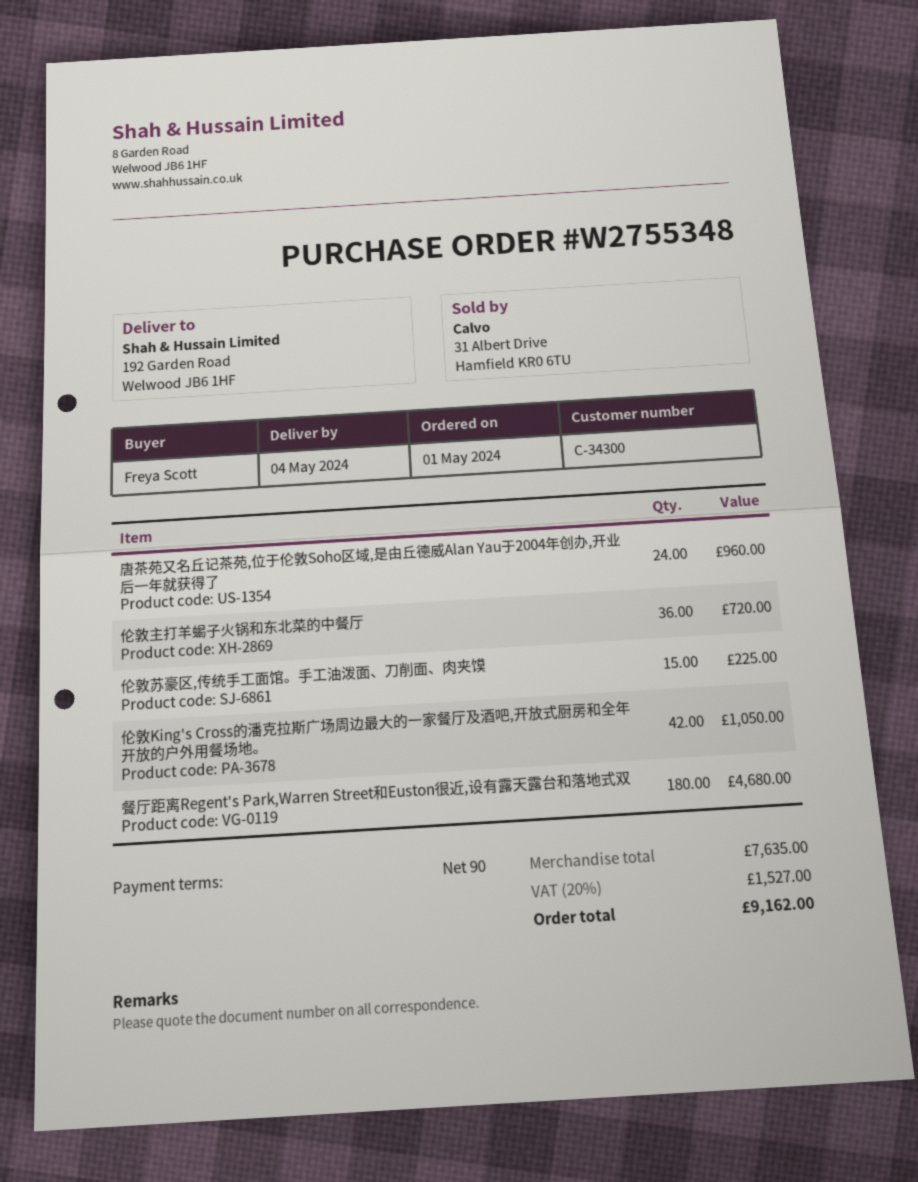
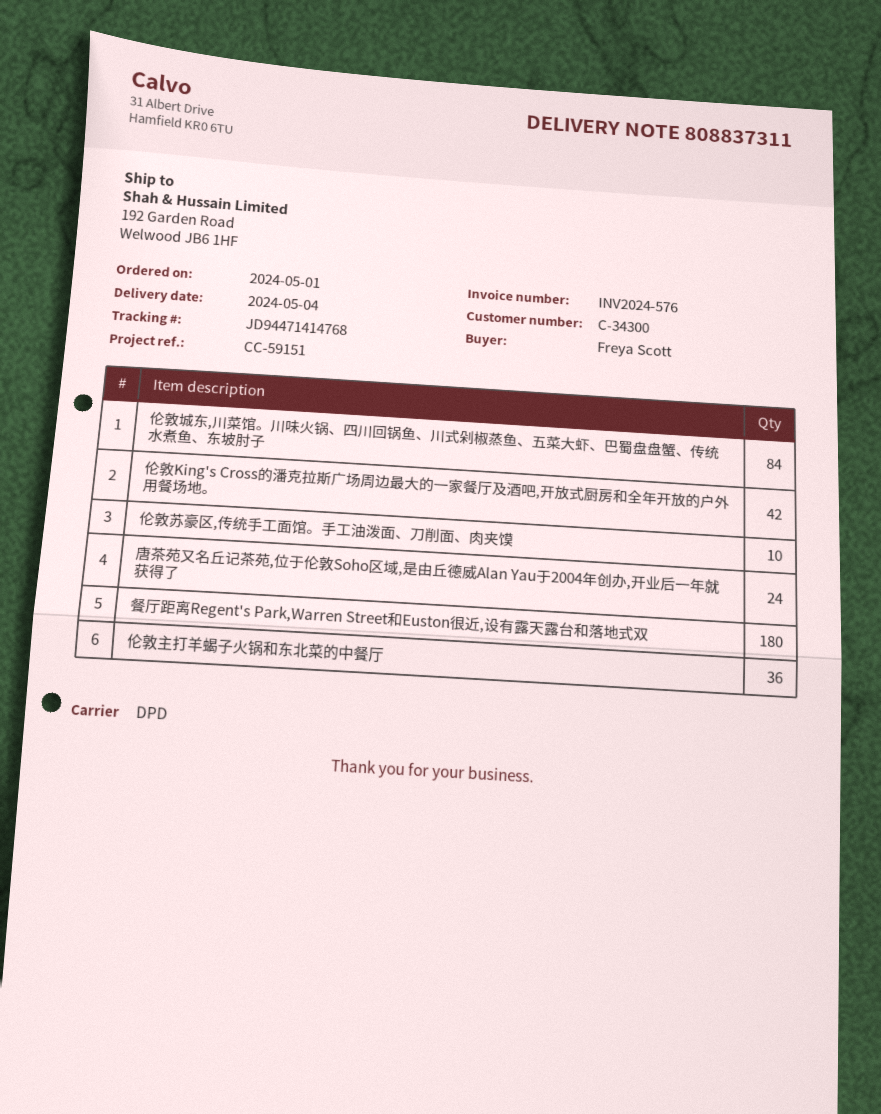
伦敦苏豪区,传统手工面馆。手工油泼面、刀削面、肉夹馍: 15 -> 10
伦敦城东,川菜馆。川味火锅、四川回锅鱼、川式剁椒蒸鱼、五菜大虾、巴蜀盘盘蟹、传统水煮鱼、东坡肘子: none -> 84

